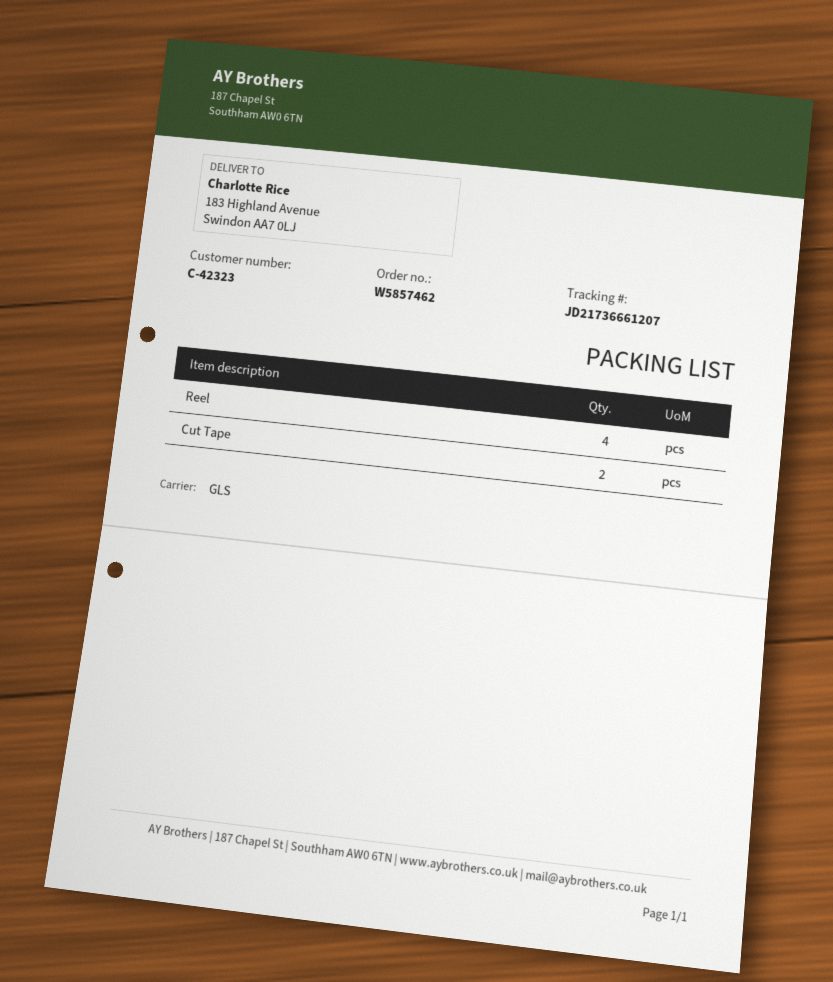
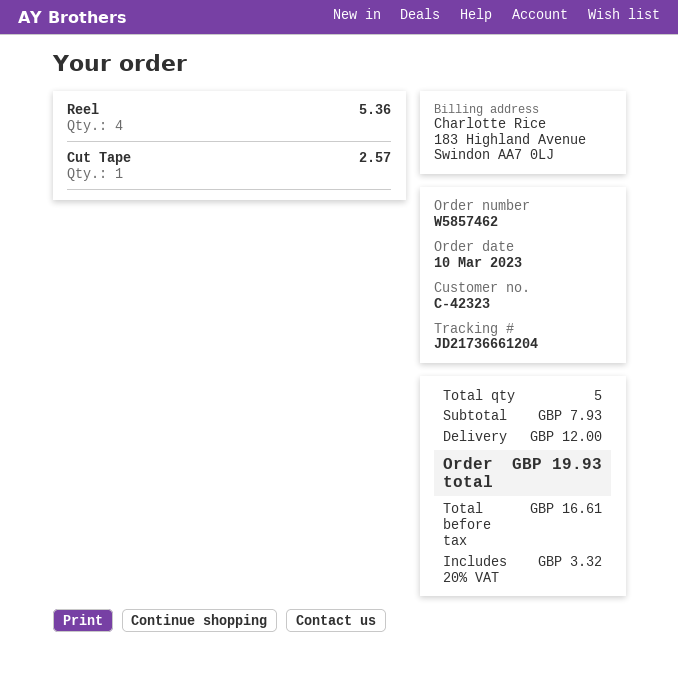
tracking number: JD21736661207 -> JD21736661204
Cut Tape: 2 -> 1

